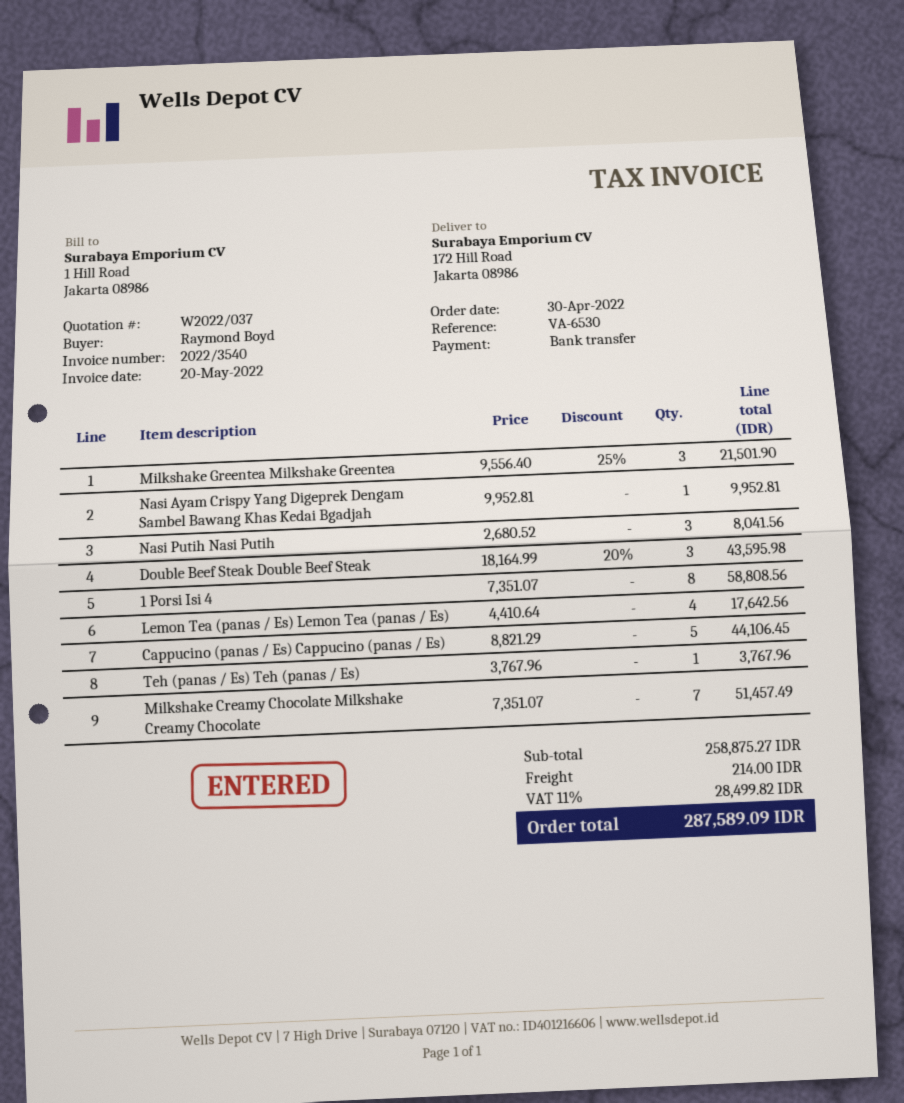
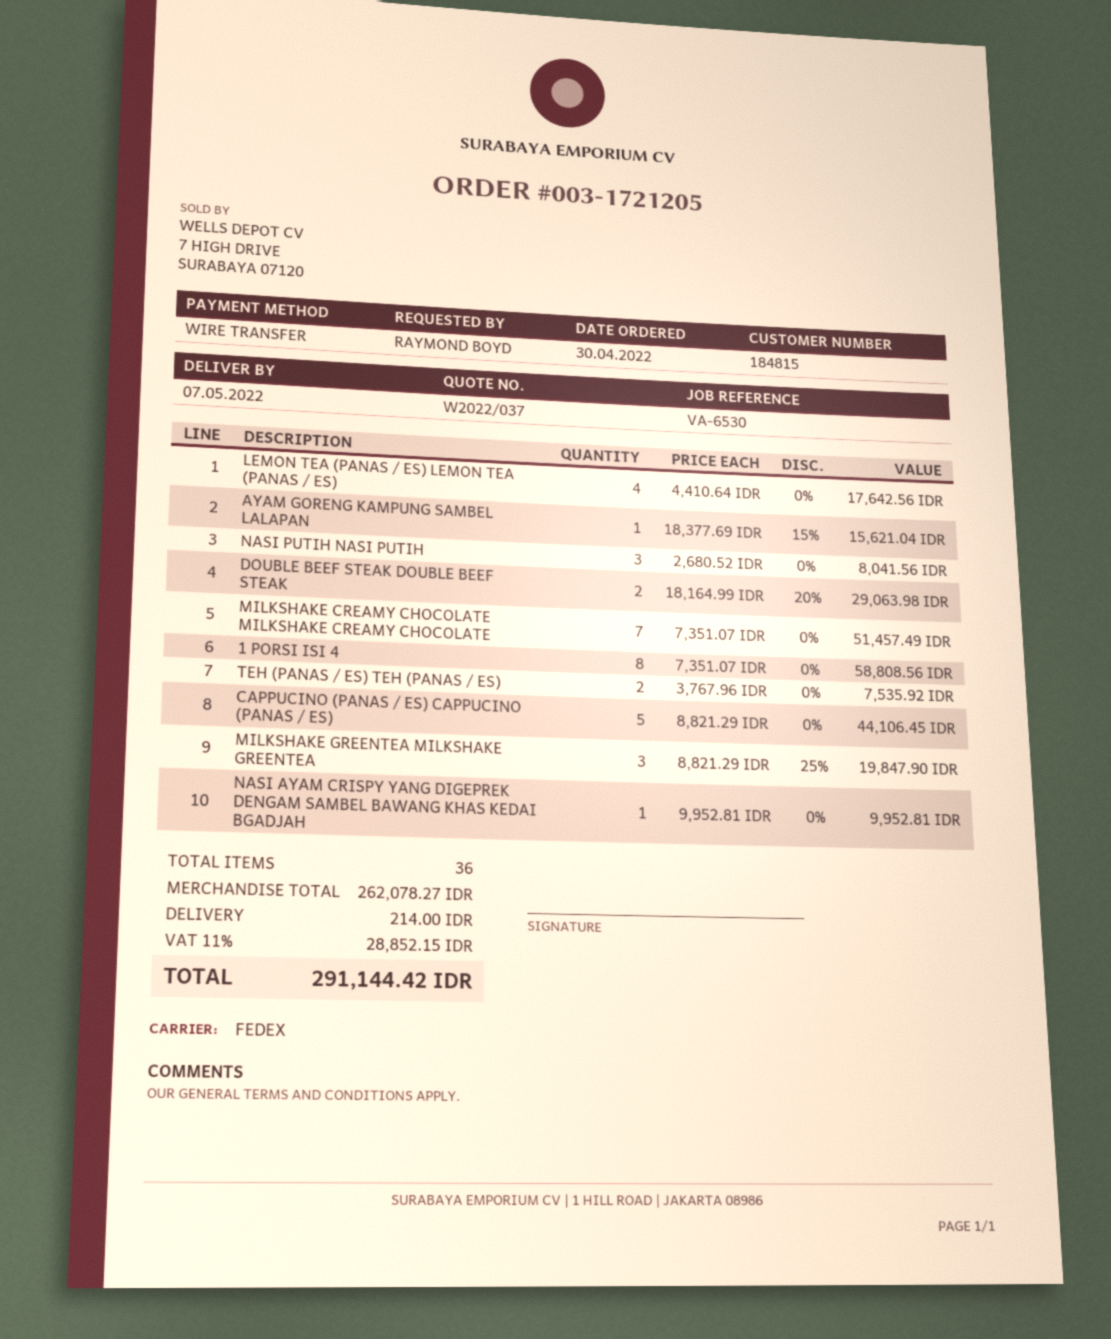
Milkshake Greentea Milkshake Greentea: 3 x 9556.40 - 25% = 21501.90 -> 3 x 8821.29 - 25% = 19847.90
Double Beef Steak Double Beef Steak: 3 x 18164.99 - 20% = 43595.98 -> 2 x 18164.99 - 20% = 29063.98
Teh (panas / Es) Teh (panas / Es): 1 x 3767.96 = 3767.96 -> 2 x 3767.96 = 7535.92
AYAM GORENG KAMPUNG SAMBEL LALAPAN: none -> 1 x 18377.69 - 15% = 15621.04
subtotal: 258875.27 -> 262078.27
tax: 11% = 28499.82 -> 11% = 28852.15
total: 287589.09 -> 291144.42

